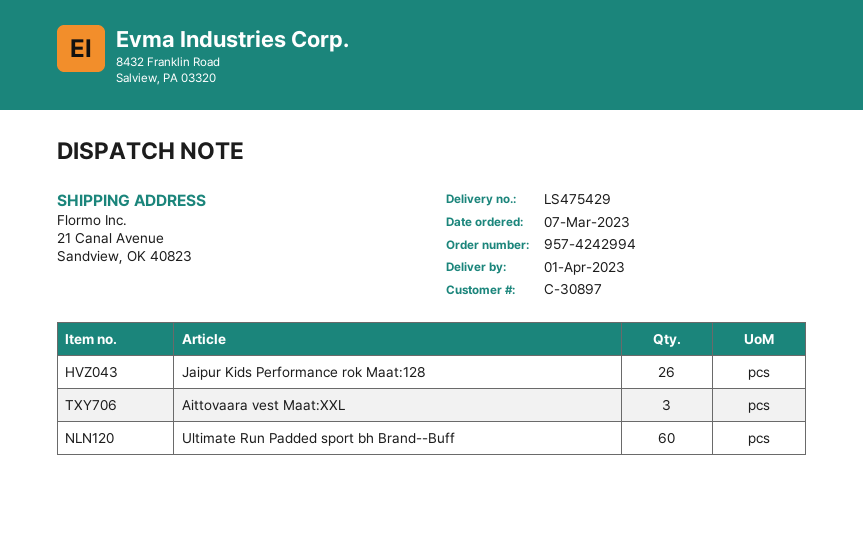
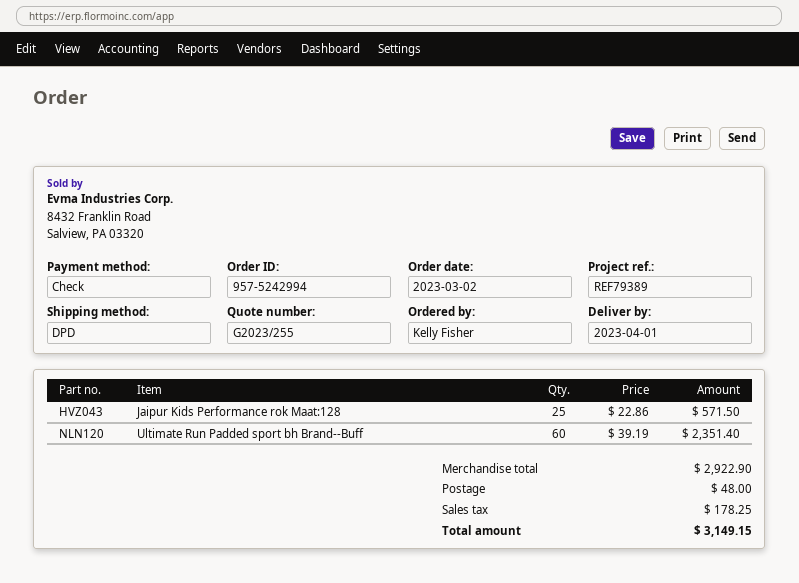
order number: 957-4242994 -> 957-5242994
order date: 2023-03-07 -> 2023-03-02
Jaipur Kids Performance rok Maat:128: 26 -> 25
Aittovaara vest Maat:XXL: 3 -> none

